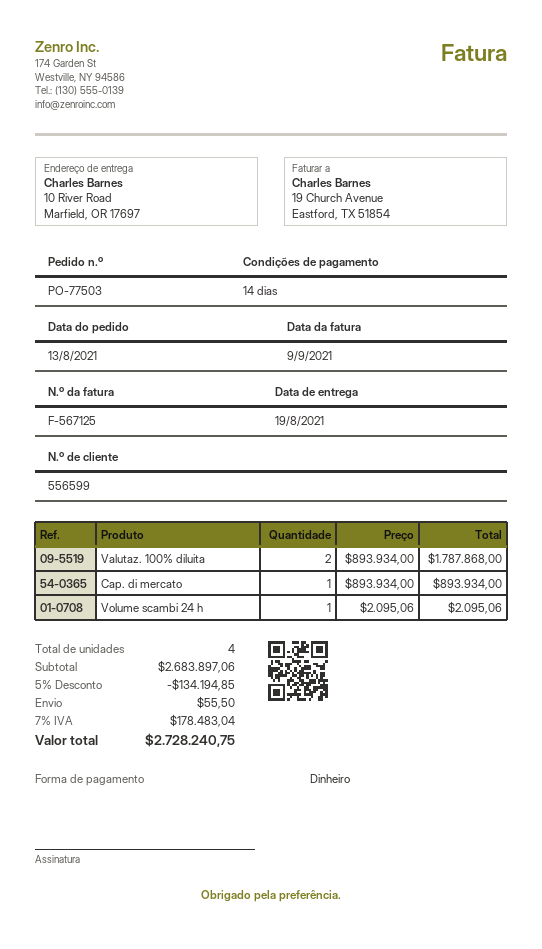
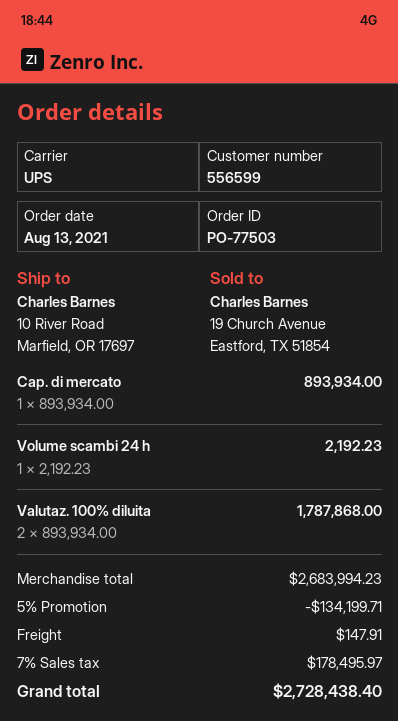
Volume scambi 24 h: 1 x 2095.06 = 2095.06 -> 1 x 2192.23 = 2192.23
subtotal: 2683897.06 -> 2683994.23
discount: 5% = 134194.85 -> 5% = 134199.71
shipping: 55.50 -> 147.91
tax: 7% = 178483.04 -> 7% = 178495.97
total: 2728240.75 -> 2728438.40

